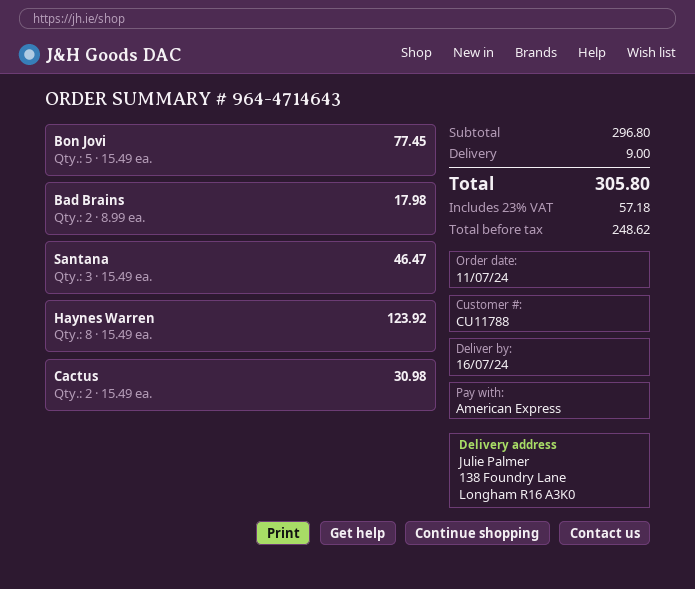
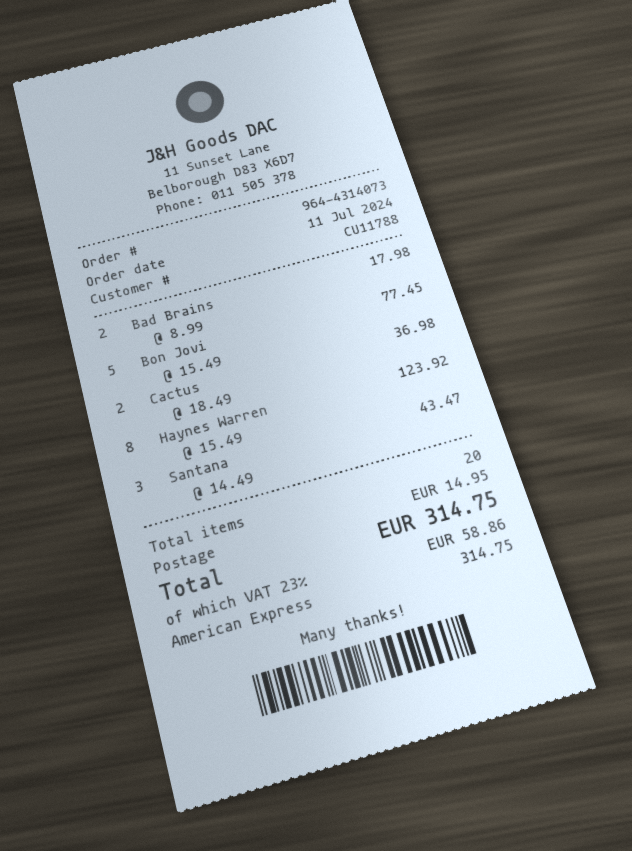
order number: 964-4714643 -> 964-4314073
Santana: 3 x 15.49 = 46.47 -> 3 x 14.49 = 43.47
Cactus: 2 x 15.49 = 30.98 -> 2 x 18.49 = 36.98
shipping: 9.00 -> 14.95
tax: 23% = 57.18 -> 23% = 58.86
total: 305.80 -> 314.75

